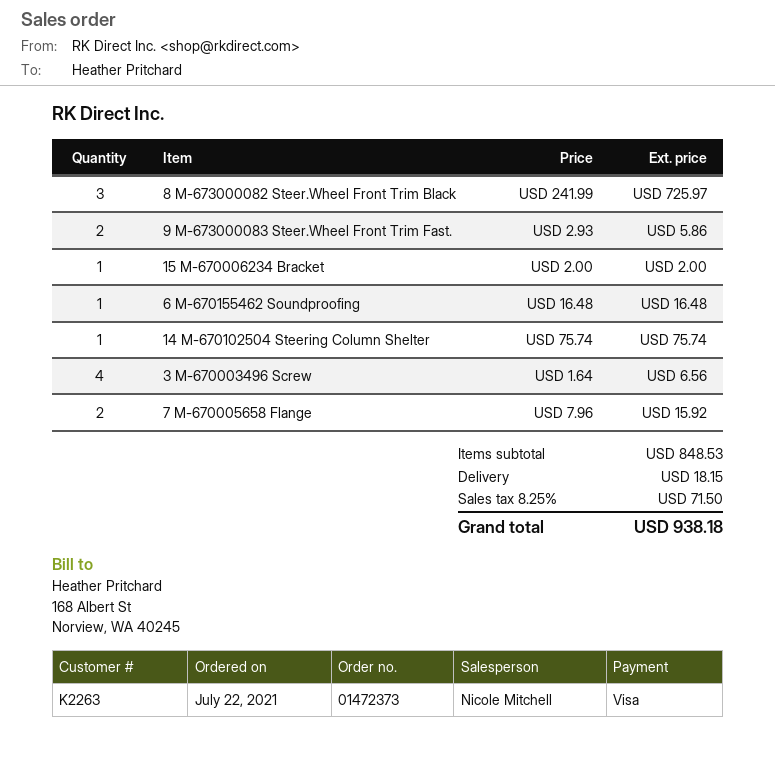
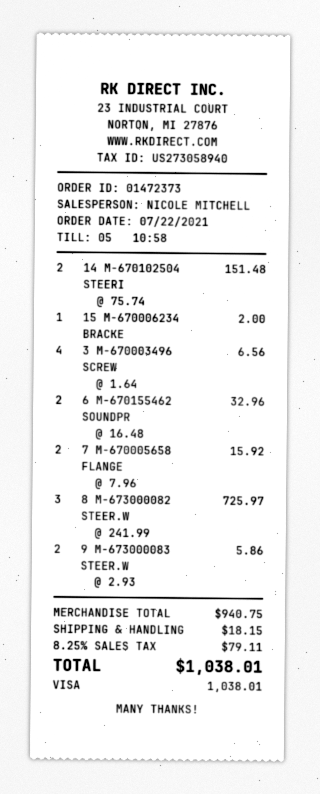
6 M-670155462 Soundproofing: 1 x 16.48 = 16.48 -> 2 x 16.48 = 32.96
14 M-670102504 Steering Column Shelter: 1 x 75.74 = 75.74 -> 2 x 75.74 = 151.48
subtotal: 848.53 -> 940.75
tax: 8.25% = 71.50 -> 8.25% = 79.11
total: 938.18 -> 1038.01

